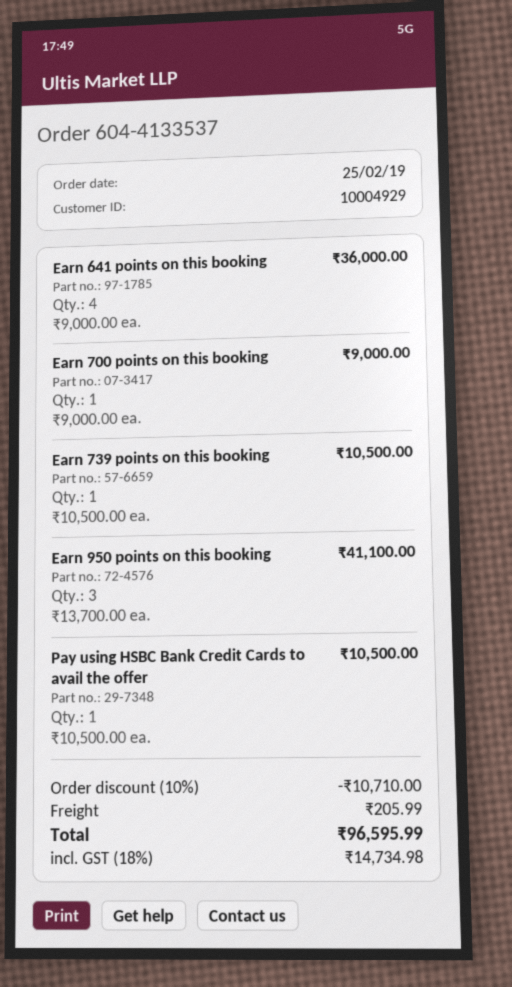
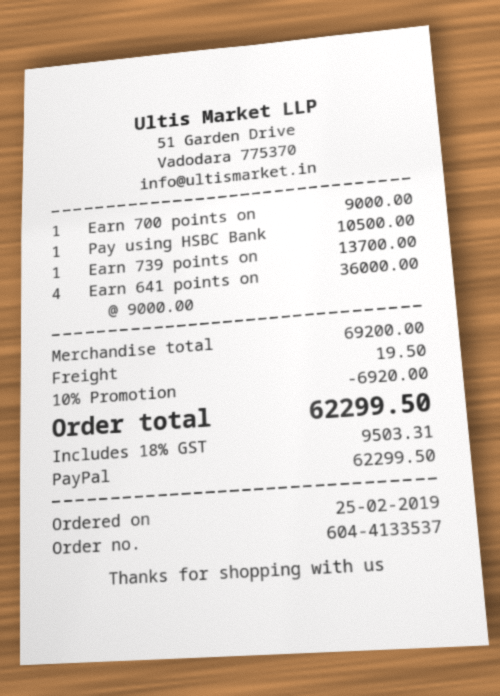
Earn 739 points on this booking: 1 x 10500.00 = 10500.00 -> 1 x 13700.00 = 13700.00
Earn 950 points on this booking: 3 x 13700.00 = 41100.00 -> none
discount: 10% = 10710.00 -> 10% = 6920.00
shipping: 205.99 -> 19.50
tax: 18% = 14734.98 -> 18% = 9503.31
total: 96595.99 -> 62299.50

